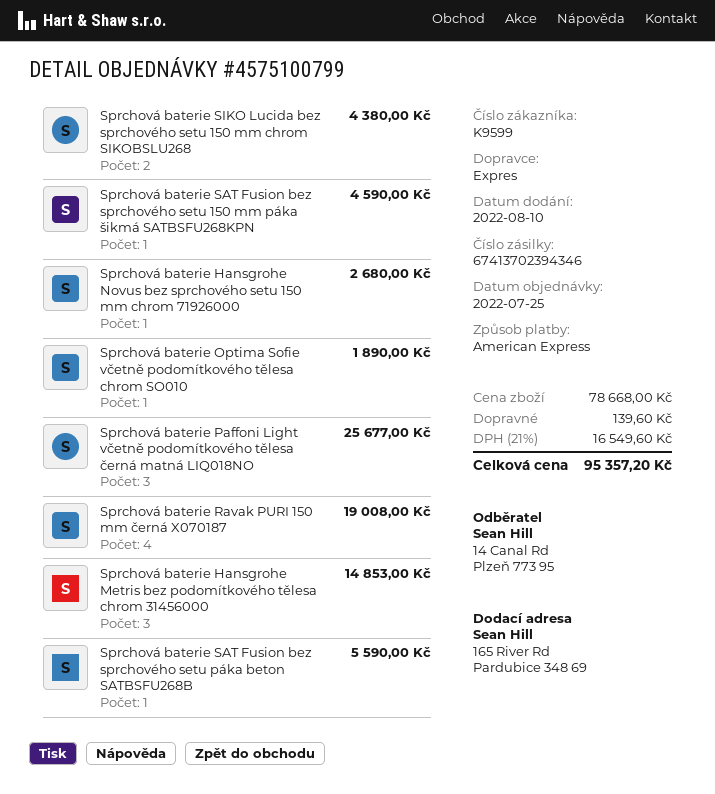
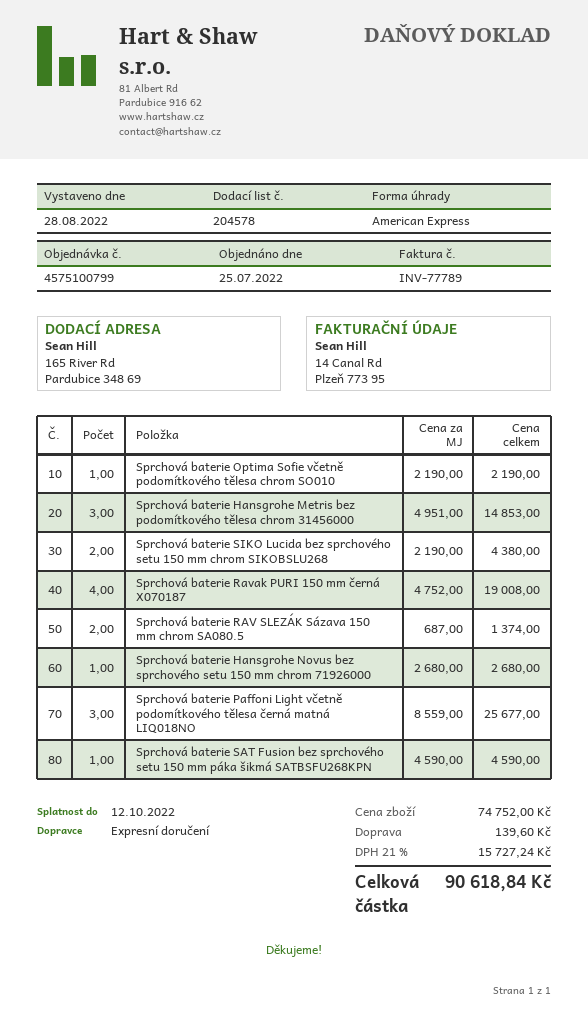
Sprchová baterie Optima Sofie včetně podomítkového tělesa chrom SO010: 1 for 1890.00 -> 1 for 2190.00
Sprchová baterie SAT Fusion bez sprchového setu páka beton SATBSFU268B: 1 for 5590.00 -> none
Sprchová baterie RAV SLEZÁK Sázava 150 mm chrom SA080.5: none -> 2 for 1374.00
subtotal: 78668.00 -> 74752.00
tax: 21% = 16549.60 -> 21% = 15727.24
total: 95357.20 -> 90618.84

